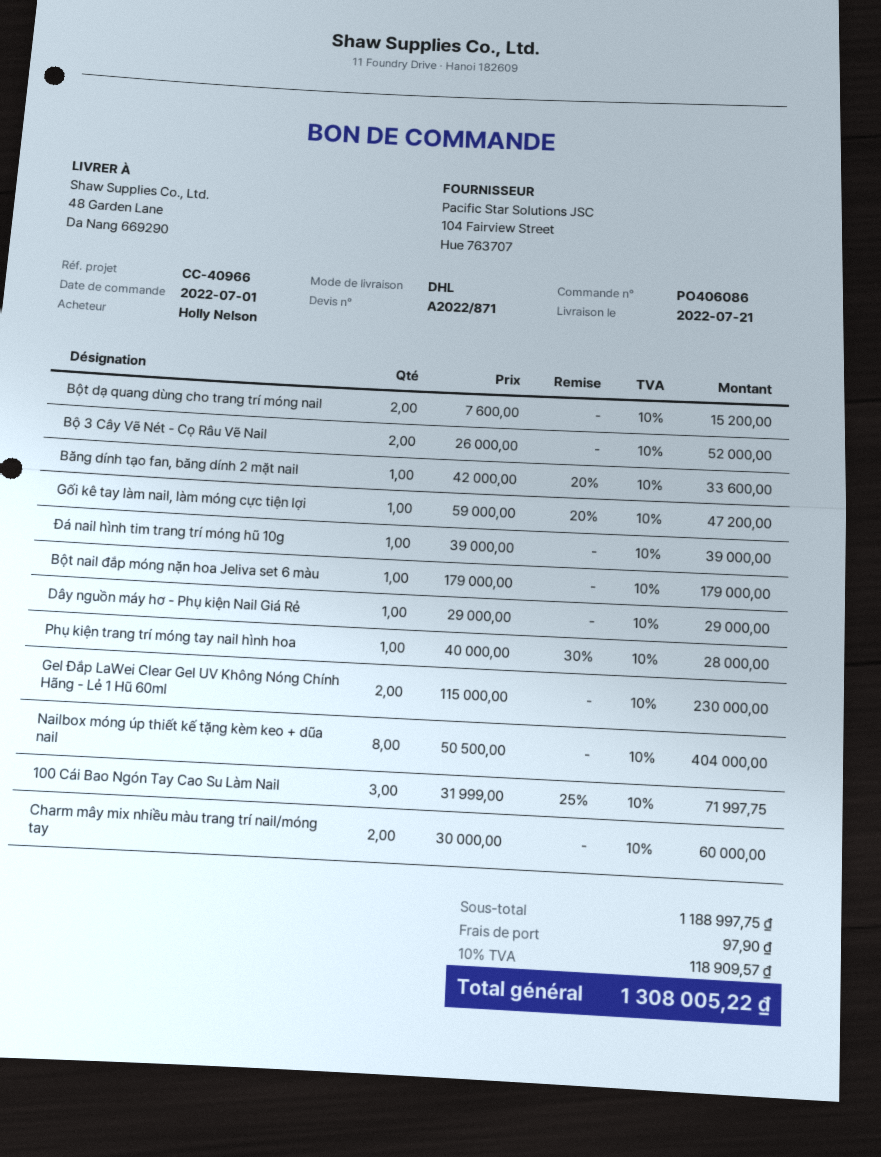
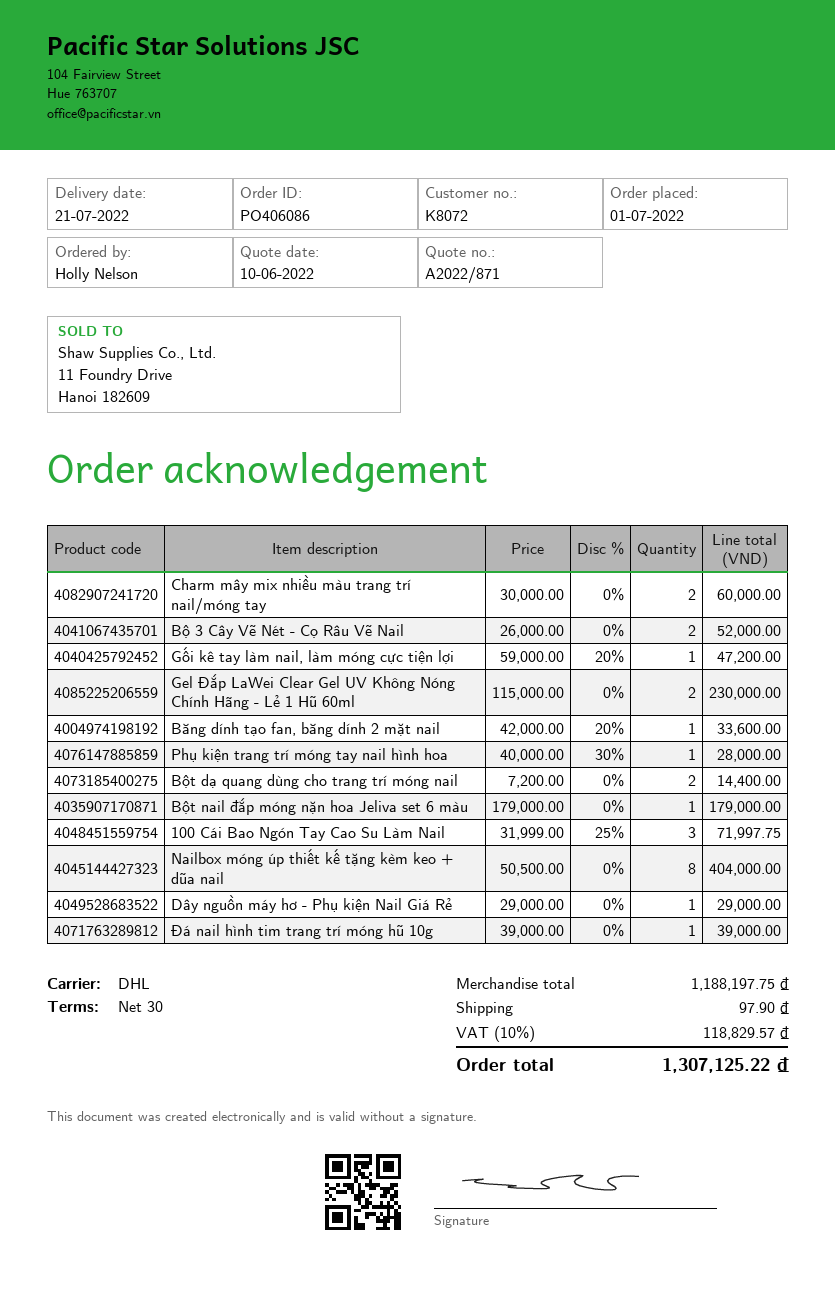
Bột dạ quang dùng cho trang trí móng nail: 2 x 7600.00 = 15200.00 -> 2 x 7200.00 = 14400.00
subtotal: 1188997.75 -> 1188197.75
tax: 10% = 118909.57 -> 10% = 118829.57
total: 1308005.22 -> 1307125.22

